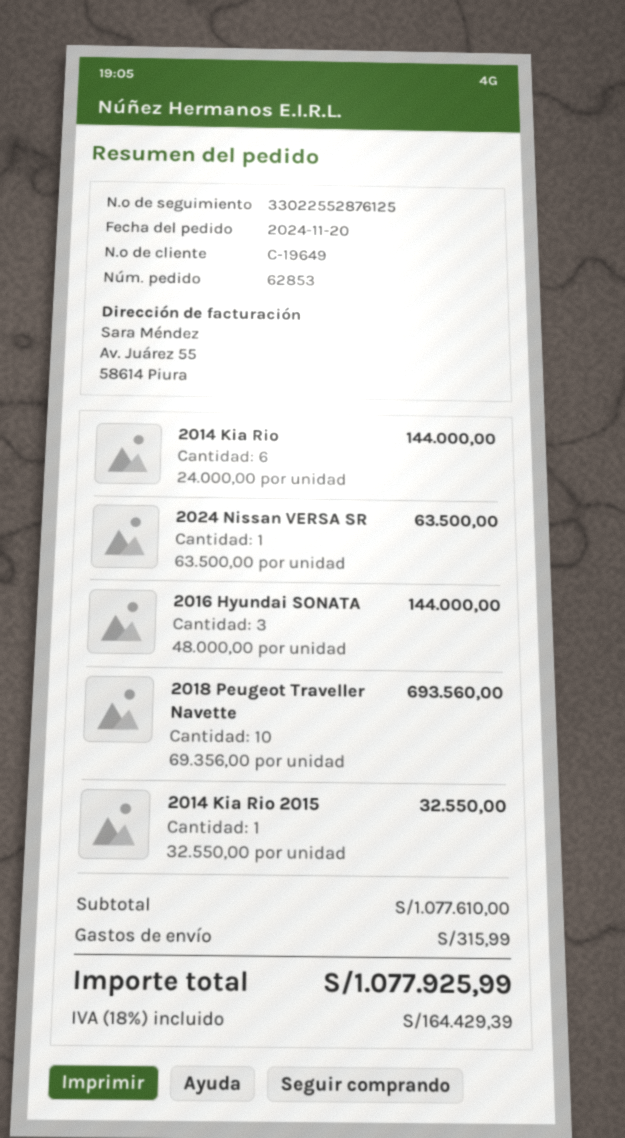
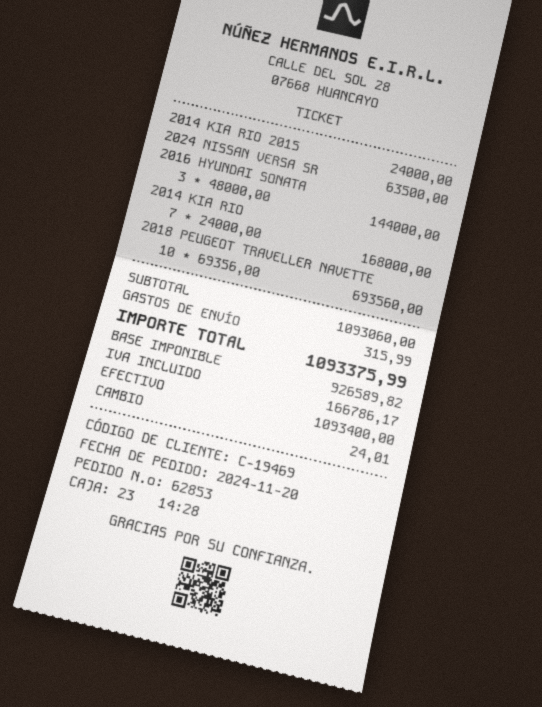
customer number: C-19649 -> C-19469
2014 Kia Rio: 6 x 24000.00 = 144000.00 -> 7 x 24000.00 = 168000.00
2014 Kia Rio 2015: 1 x 32550.00 = 32550.00 -> 1 x 24000.00 = 24000.00
subtotal: 1077610.00 -> 1093060.00
tax: 164429.39 -> 166786.17
total: 1077925.99 -> 1093375.99

